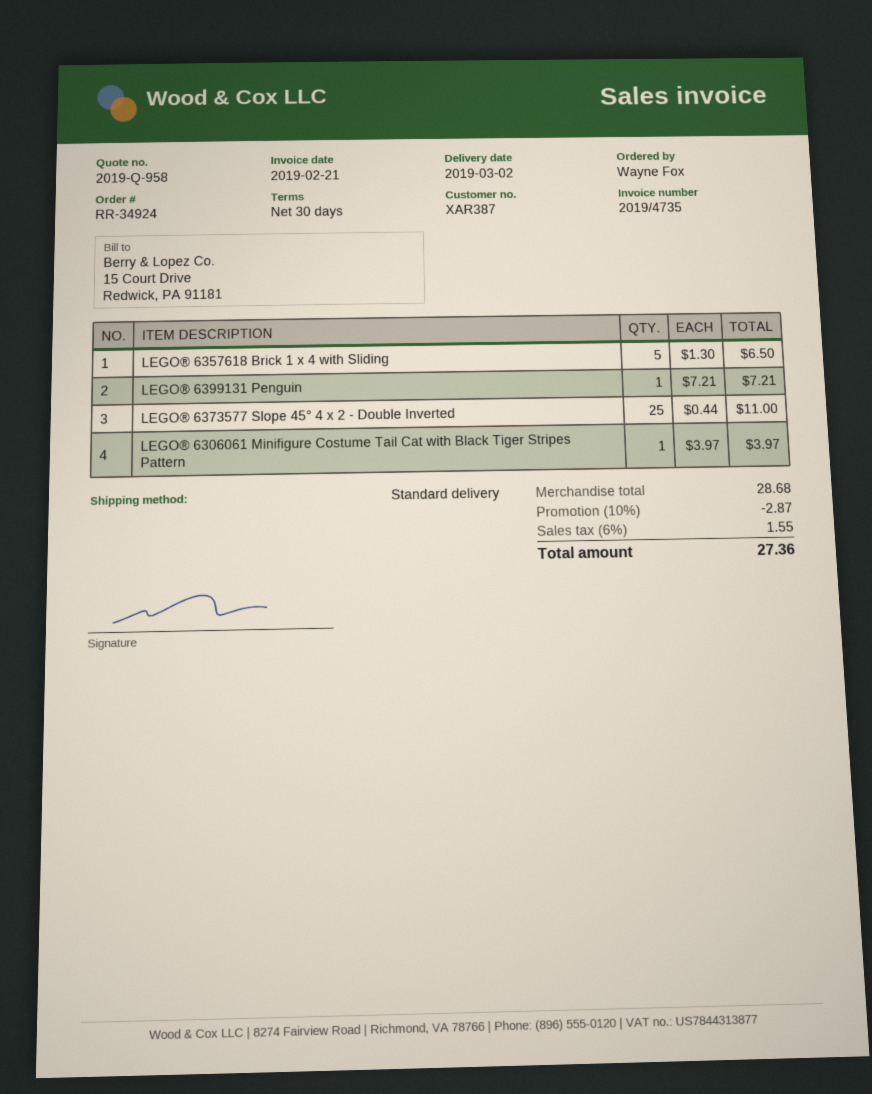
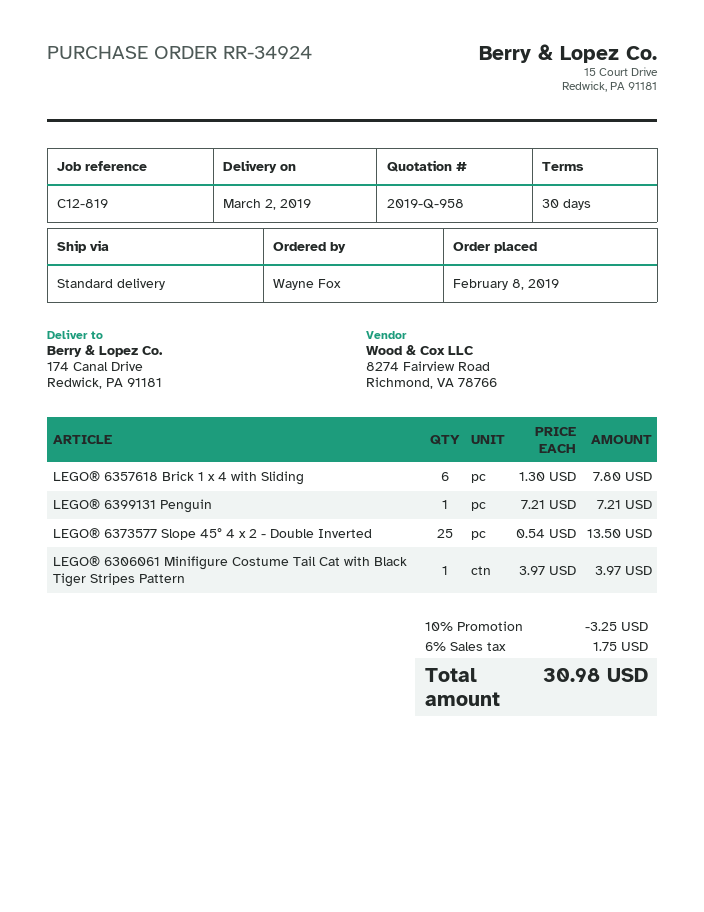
LEGO® 6357618 Brick 1 x 4 with Sliding: 5 x 1.30 = 6.50 -> 6 x 1.30 = 7.80
LEGO® 6373577 Slope 45° 4 x 2 - Double Inverted: 25 x 0.44 = 11.00 -> 25 x 0.54 = 13.50
discount: 10% = 2.87 -> 10% = 3.25
tax: 6% = 1.55 -> 6% = 1.75
total: 27.36 -> 30.98

